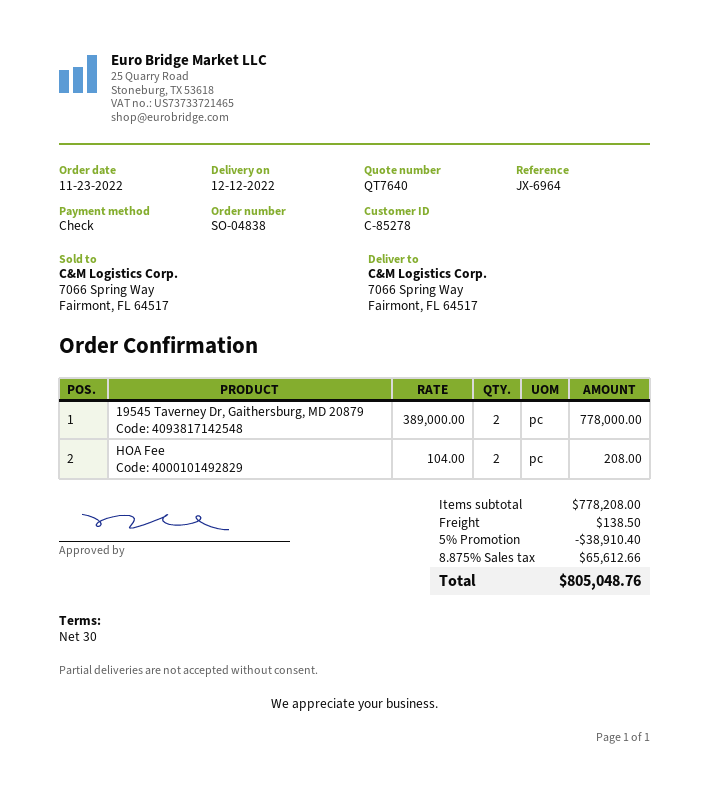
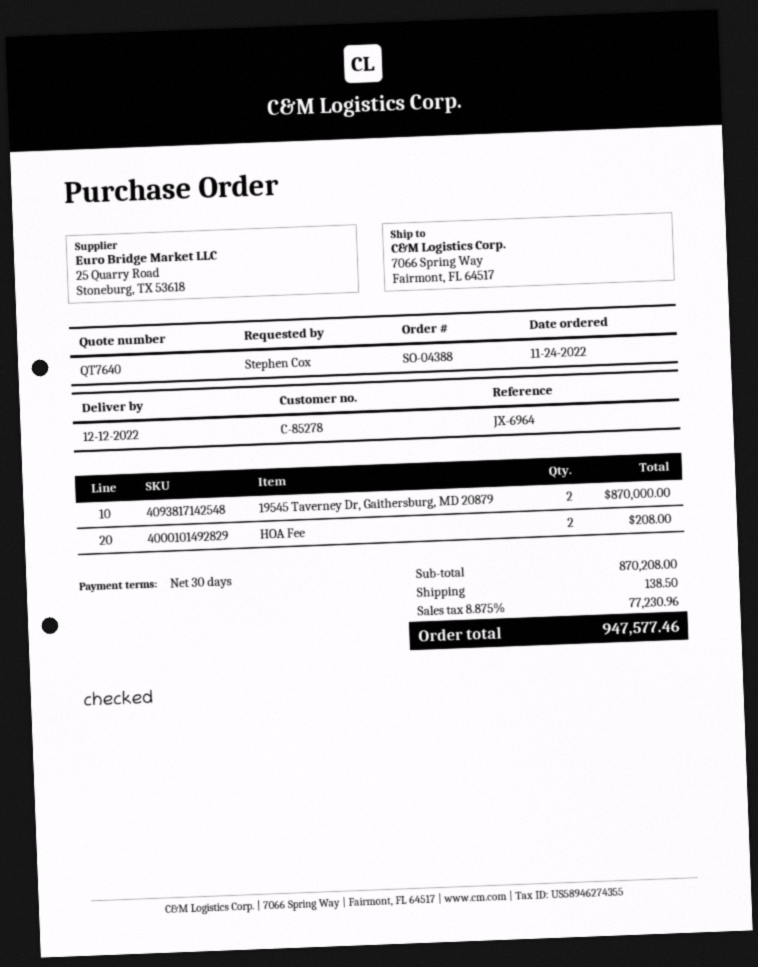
order number: SO-04838 -> SO-04388
order date: 2022-11-23 -> 2022-11-24
19545 Taverney Dr, Gaithersburg, MD 20879: 2 for 778000.00 -> 2 for 870000.00
subtotal: 778208.00 -> 870208.00
discount: 5% = 38910.40 -> none
tax: 8.875% = 65612.66 -> 8.875% = 77230.96
total: 805048.76 -> 947577.46

